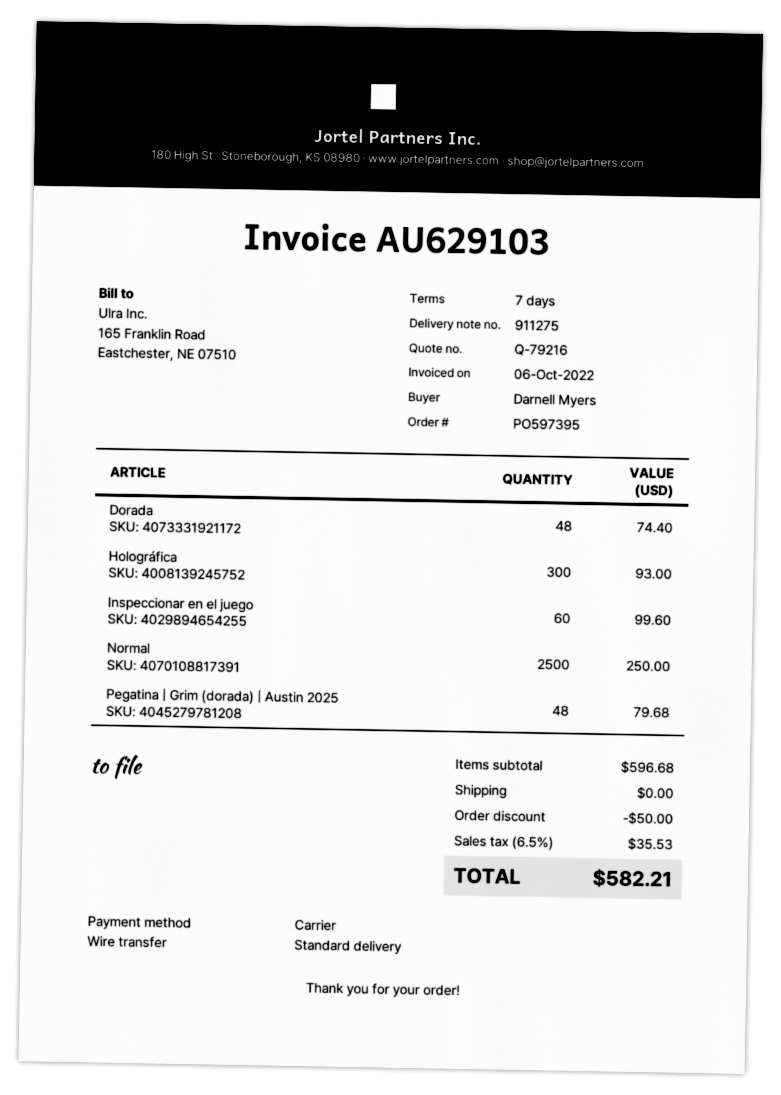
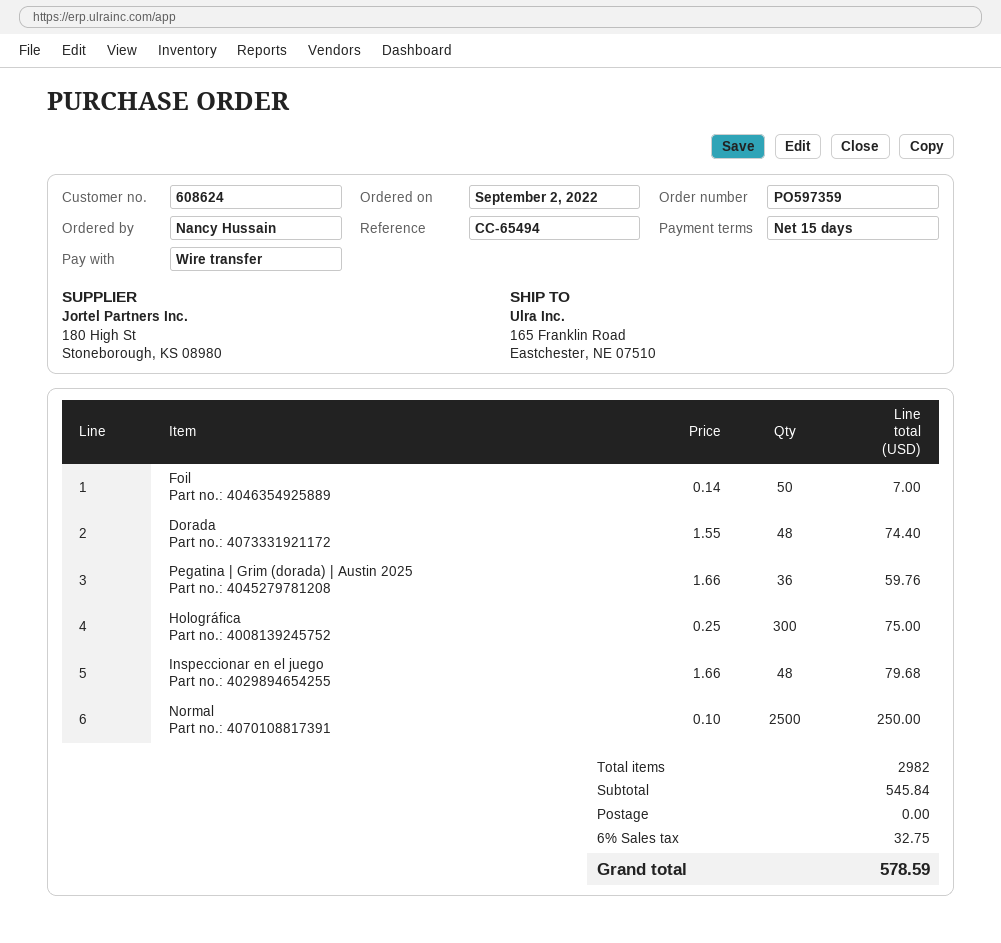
order number: PO597395 -> PO597359
payment terms: 7 days -> 15 days
ordered by: Darnell Myers -> Nancy Hussain
Holográfica: 300 for 93.00 -> 300 for 75.00
Inspeccionar en el juego: 60 for 99.60 -> 48 for 79.68
Pegatina | Grim (dorada) | Austin 2025: 48 for 79.68 -> 36 for 59.76
Foil: none -> 50 for 7.00
subtotal: 596.68 -> 545.84
discount: 50.00 -> none
tax: 6.5% = 35.53 -> 6% = 32.75
total: 582.21 -> 578.59

